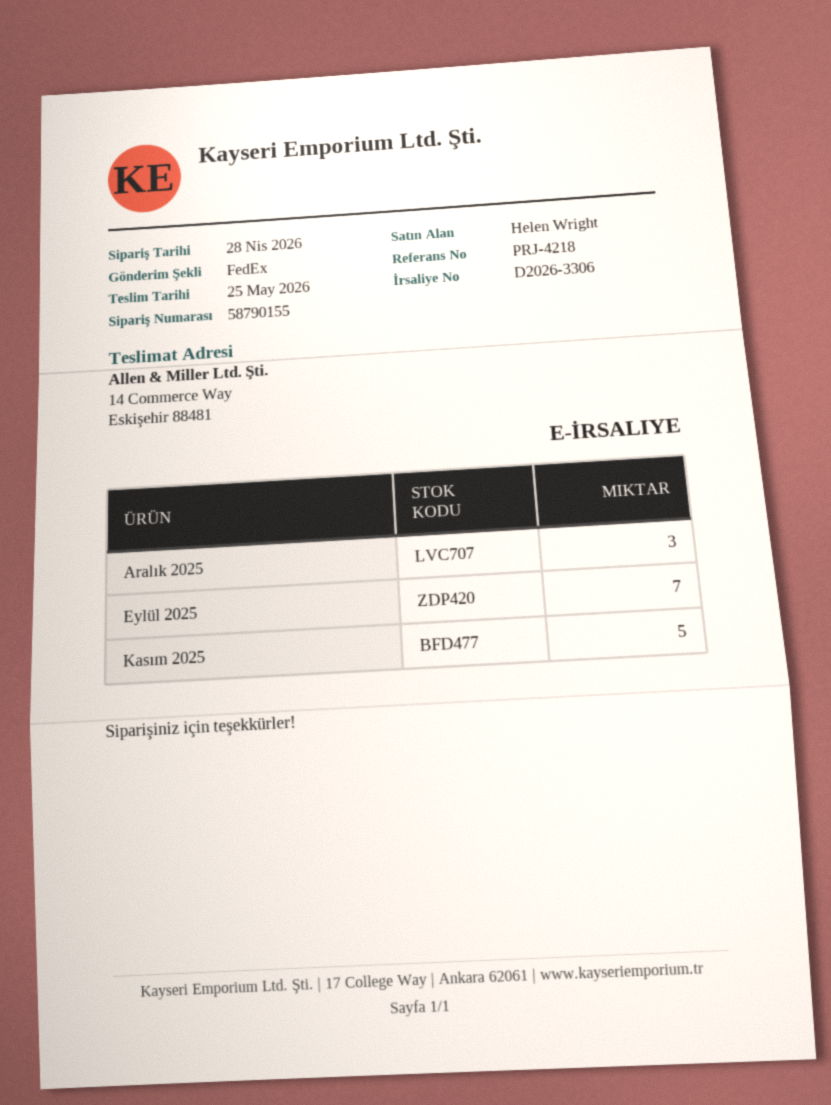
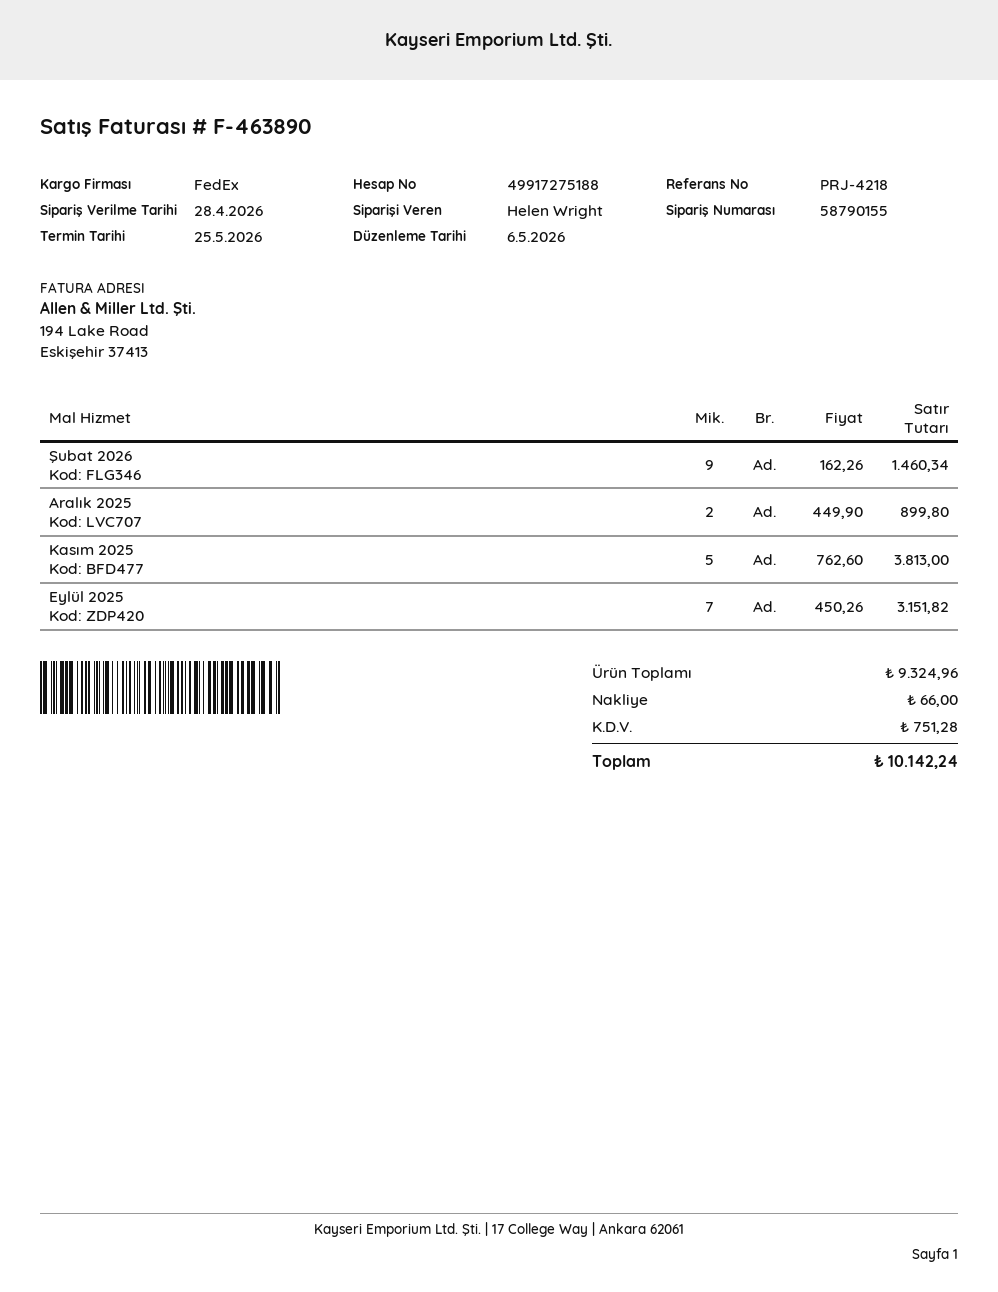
Aralık 2025: 3 -> 2
Şubat 2026: none -> 9

